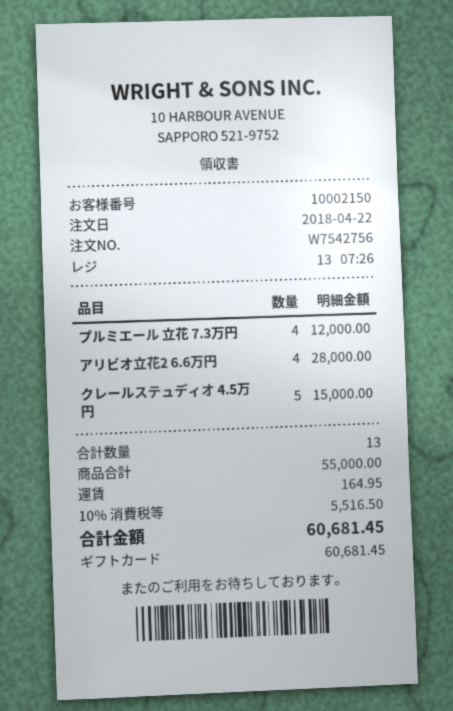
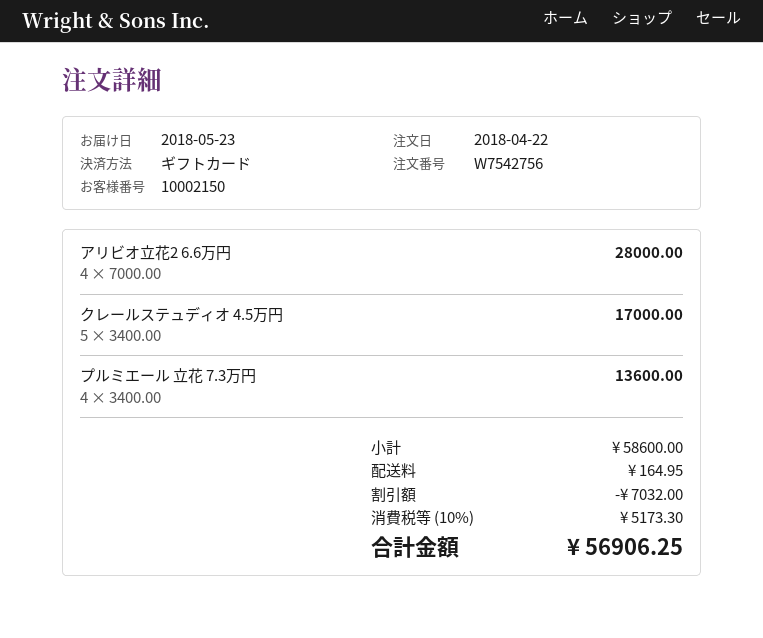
プルミエール 立花 7.3万円: 4 for 12000.00 -> 4 for 13600.00
クレールステュディオ 4.5万円: 5 for 15000.00 -> 5 for 17000.00
subtotal: 55000.00 -> 58600.00
discount: none -> 7032.00
tax: 10% = 5516.50 -> 10% = 5173.30
total: 60681.45 -> 56906.25

